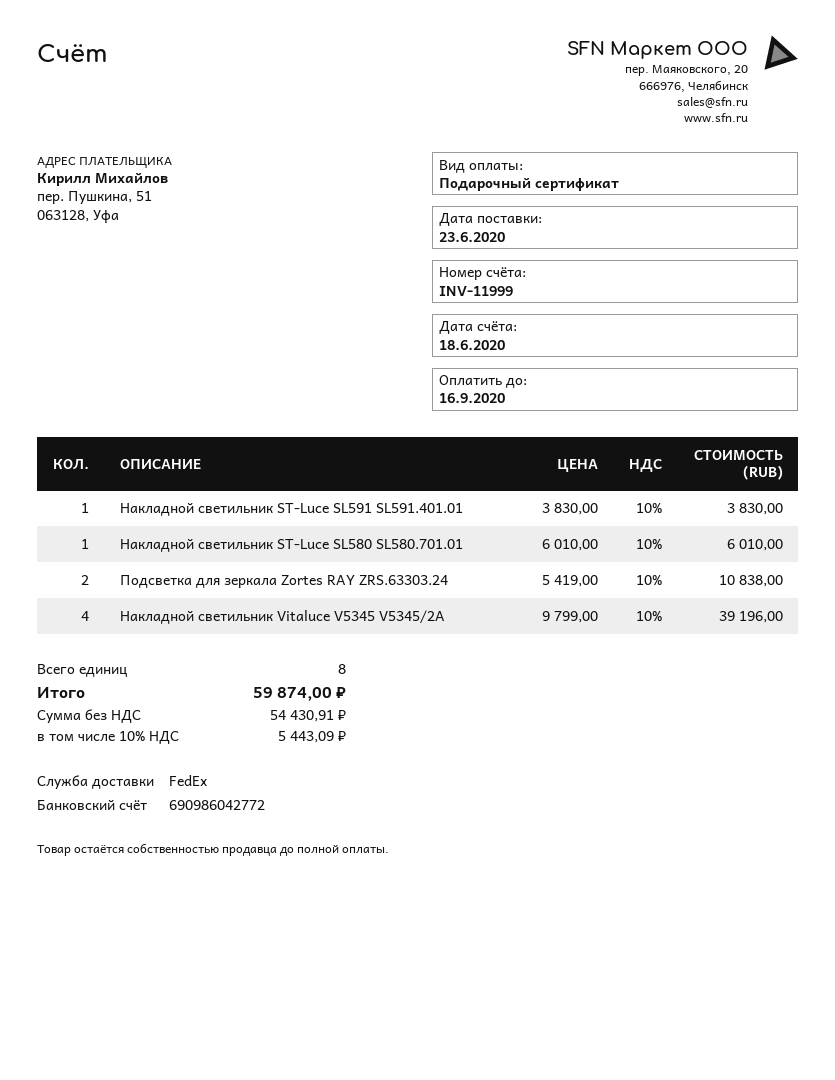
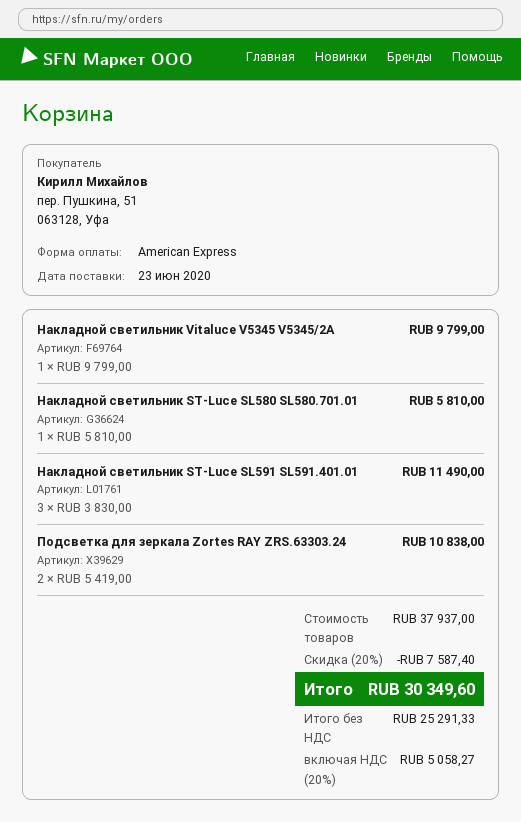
payment method: gift card -> American Express
Накладной светильник ST-Luce SL591 SL591.401.01: 1 x 3830.00 = 3830.00 -> 3 x 3830.00 = 11490.00
Накладной светильник ST-Luce SL580 SL580.701.01: 1 x 6010.00 = 6010.00 -> 1 x 5810.00 = 5810.00
Накладной светильник Vitaluce V5345 V5345/2A: 4 x 9799.00 = 39196.00 -> 1 x 9799.00 = 9799.00
discount: none -> 20% = 7587.40
net: 54430.91 -> 25291.33
tax: 10% = 5443.09 -> 20% = 5058.27
total: 59874.00 -> 30349.60

